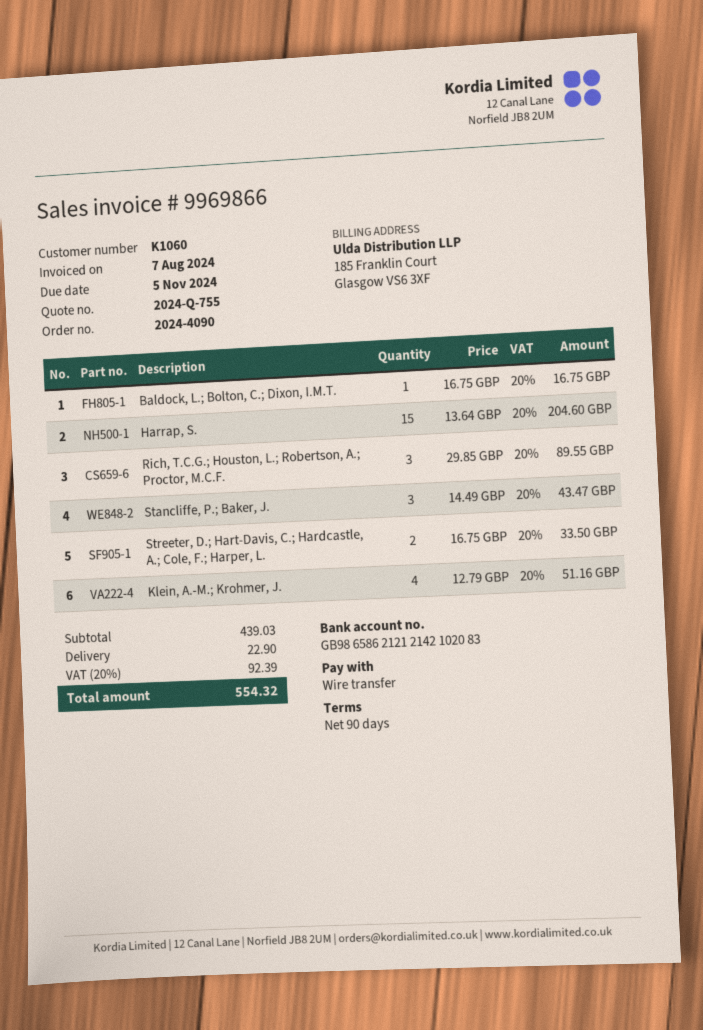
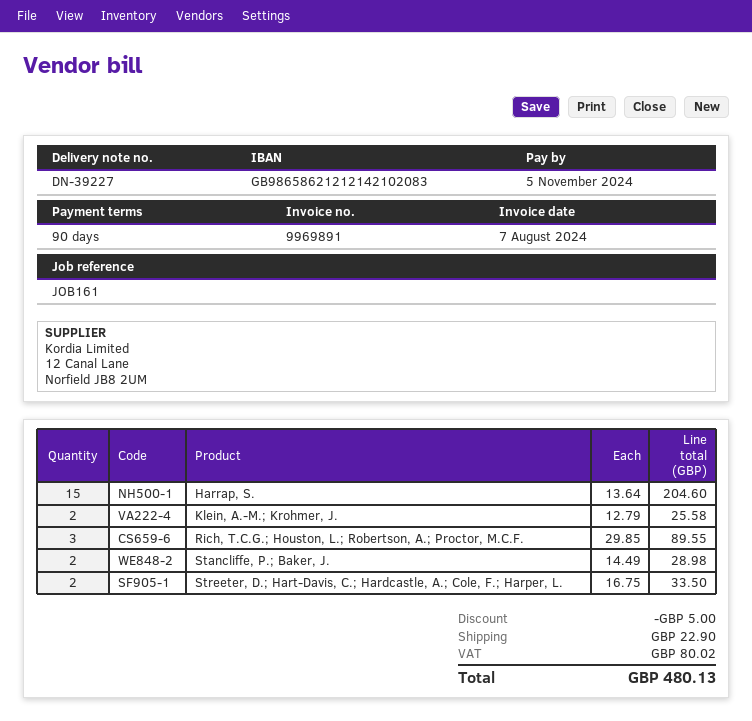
invoice number: 9969866 -> 9969891
Baldock, L.; Bolton, C.; Dixon, I.M.T.: 1 x 16.75 = 16.75 -> none
Stancliffe, P.; Baker, J.: 3 x 14.49 = 43.47 -> 2 x 14.49 = 28.98
Klein, A.-M.; Krohmer, J.: 4 x 12.79 = 51.16 -> 2 x 12.79 = 25.58
discount: none -> 5.00
tax: 92.39 -> 80.02
total: 554.32 -> 480.13

